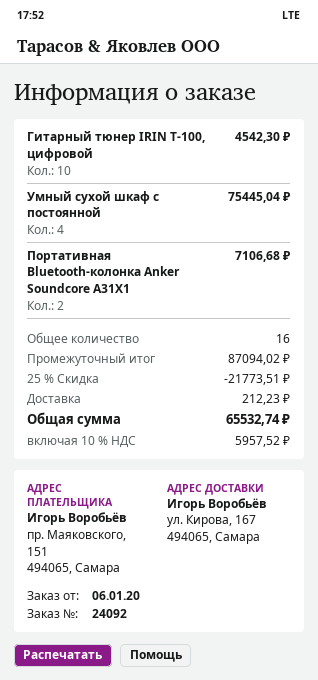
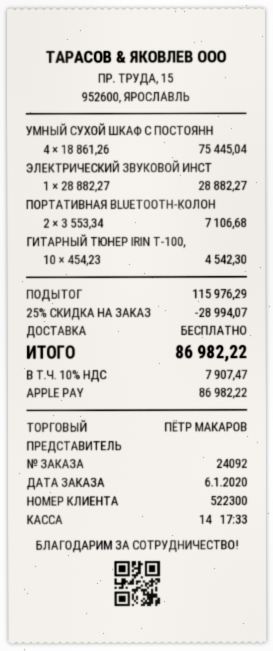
ЭЛЕКТРИЧЕСКИЙ ЗВУКОВОЙ ИНСТ: none -> 1 for 28882.27
subtotal: 87094.02 -> 115976.29
discount: 25% = 21773.51 -> 25% = 28994.07
shipping: 212.23 -> 0.00
tax: 10% = 5957.52 -> 10% = 7907.47
total: 65532.74 -> 86982.22

